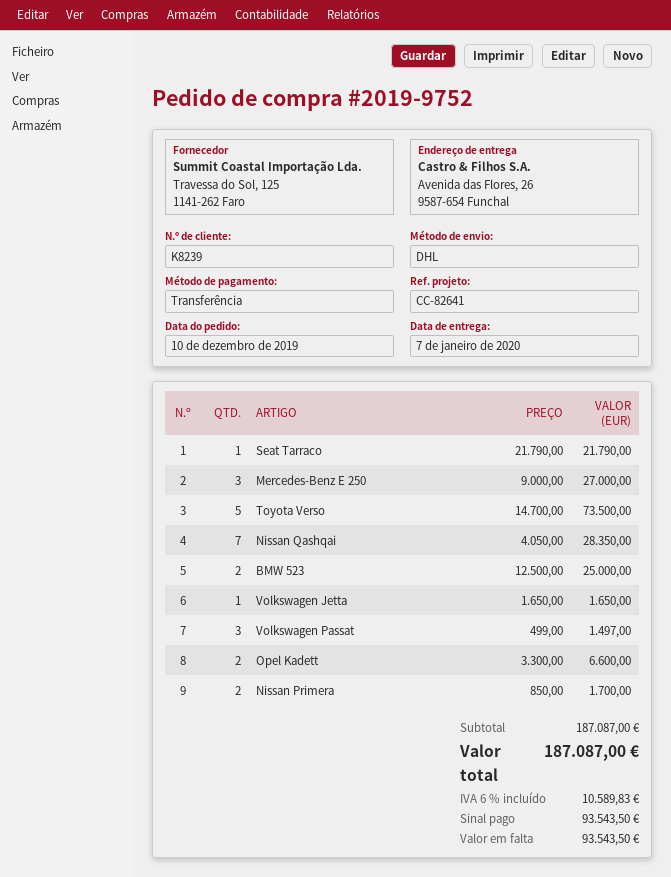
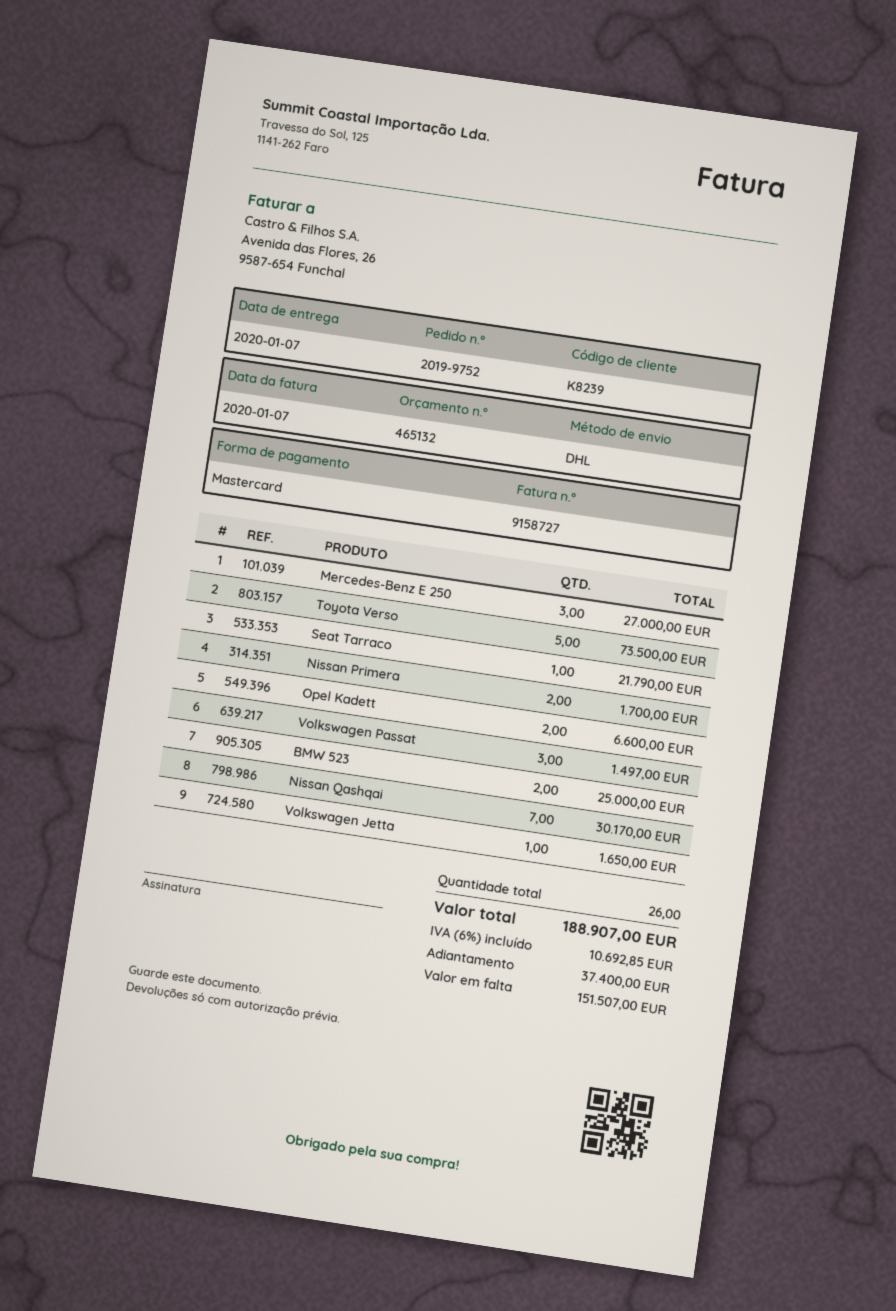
payment method: bank transfer -> Mastercard
Nissan Qashqai: 7 for 28350.00 -> 7 for 30170.00
tax: 6% = 10589.83 -> 6% = 10692.85
total: 187087.00 -> 188907.00
deposit: 93543.50 -> 37400.00
balance: 93543.50 -> 151507.00

